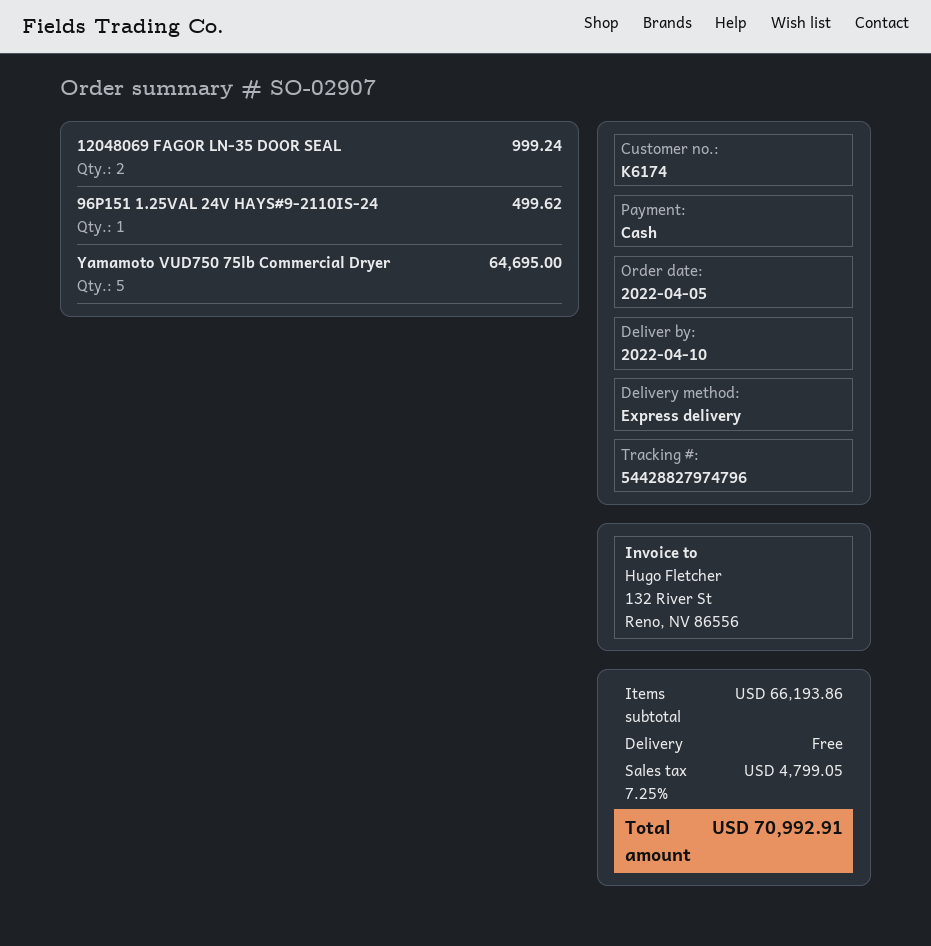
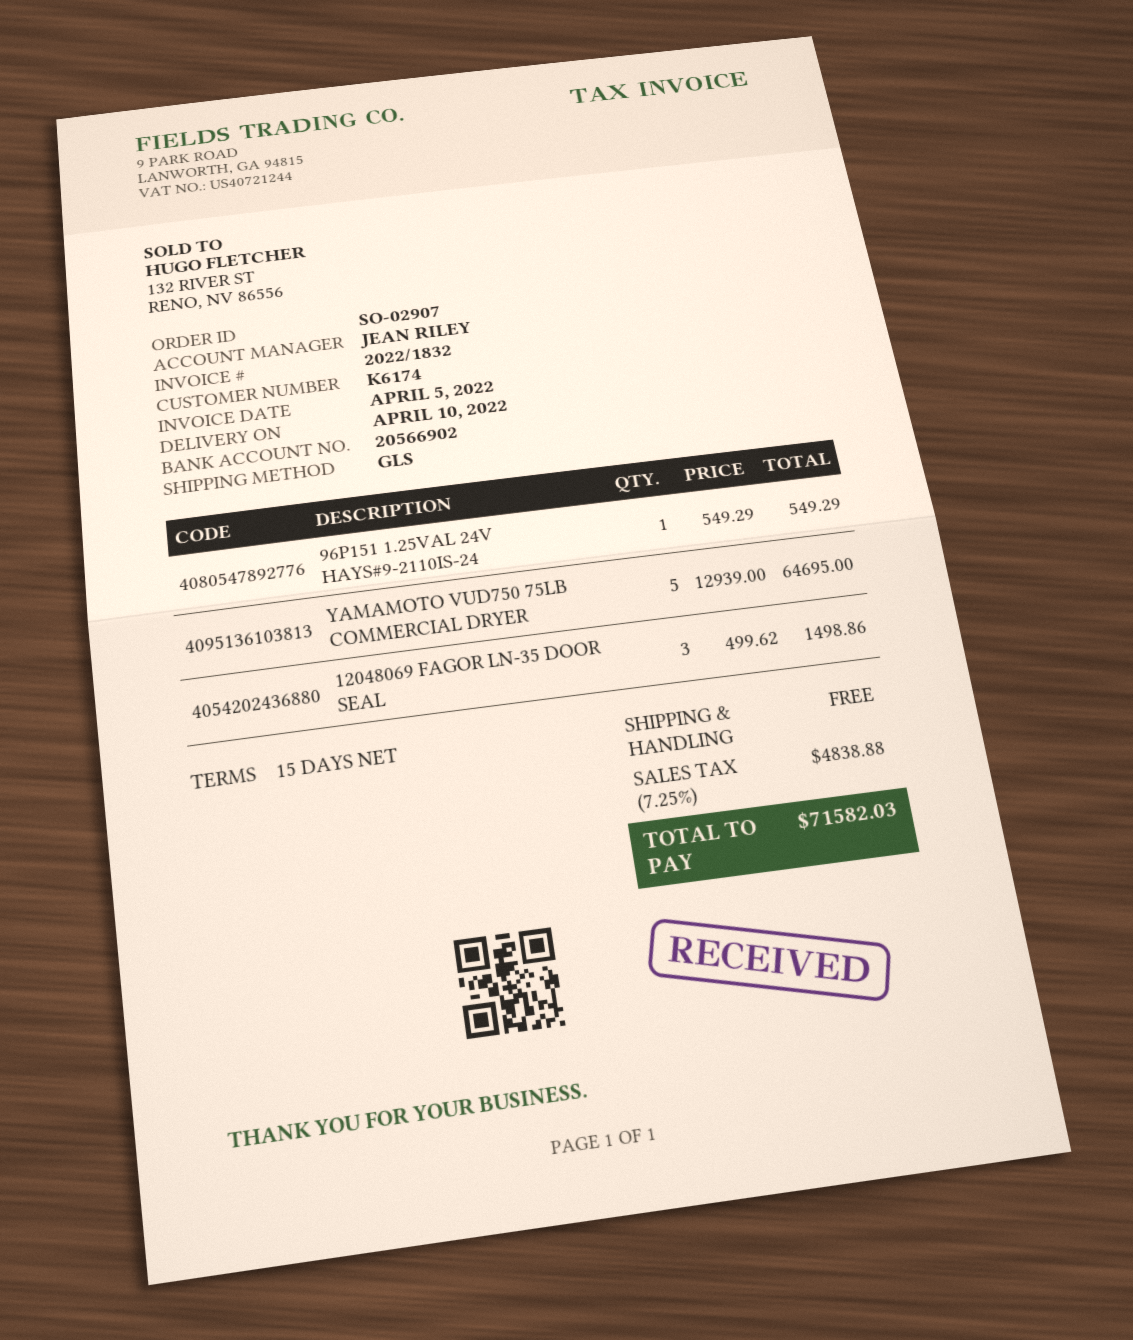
shipping method: express -> GLS
12048069 FAGOR LN-35 DOOR SEAL: 2 for 999.24 -> 3 for 1498.86
96P151 1.25VAL 24V HAYS#9-2110IS-24: 1 for 499.62 -> 1 for 549.29
tax: 7.25% = 4799.05 -> 7.25% = 4838.88
total: 70992.91 -> 71582.03

